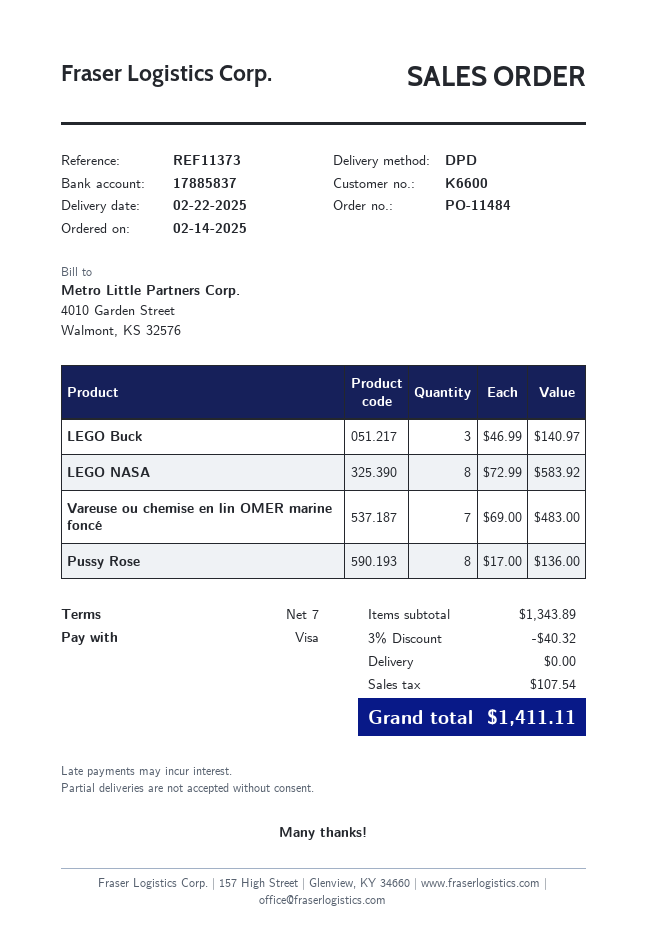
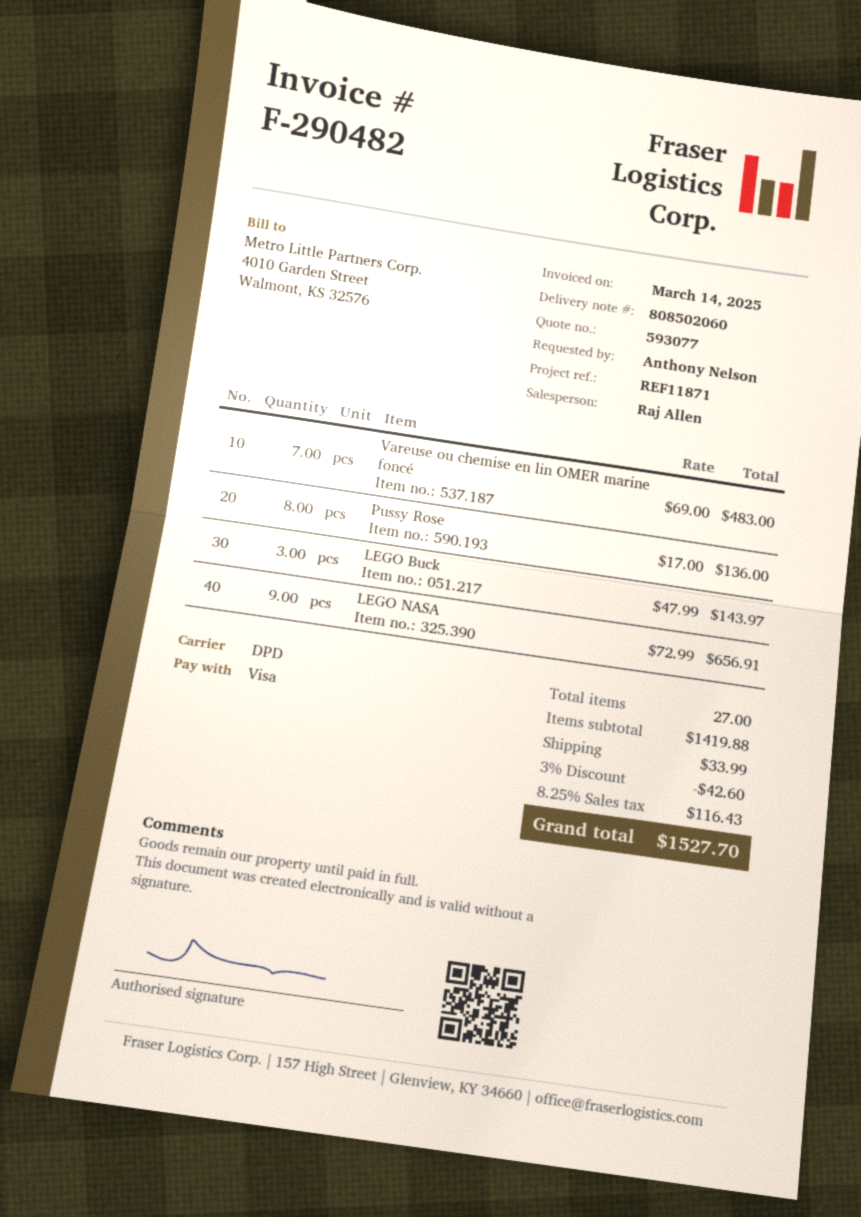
reference: REF11373 -> REF11871
LEGO Buck: 3 x 46.99 = 140.97 -> 3 x 47.99 = 143.97
LEGO NASA: 8 x 72.99 = 583.92 -> 9 x 72.99 = 656.91
subtotal: 1343.89 -> 1419.88
discount: 3% = 40.32 -> 3% = 42.60
shipping: 0.00 -> 33.99
tax: 107.54 -> 116.43
total: 1411.11 -> 1527.70

